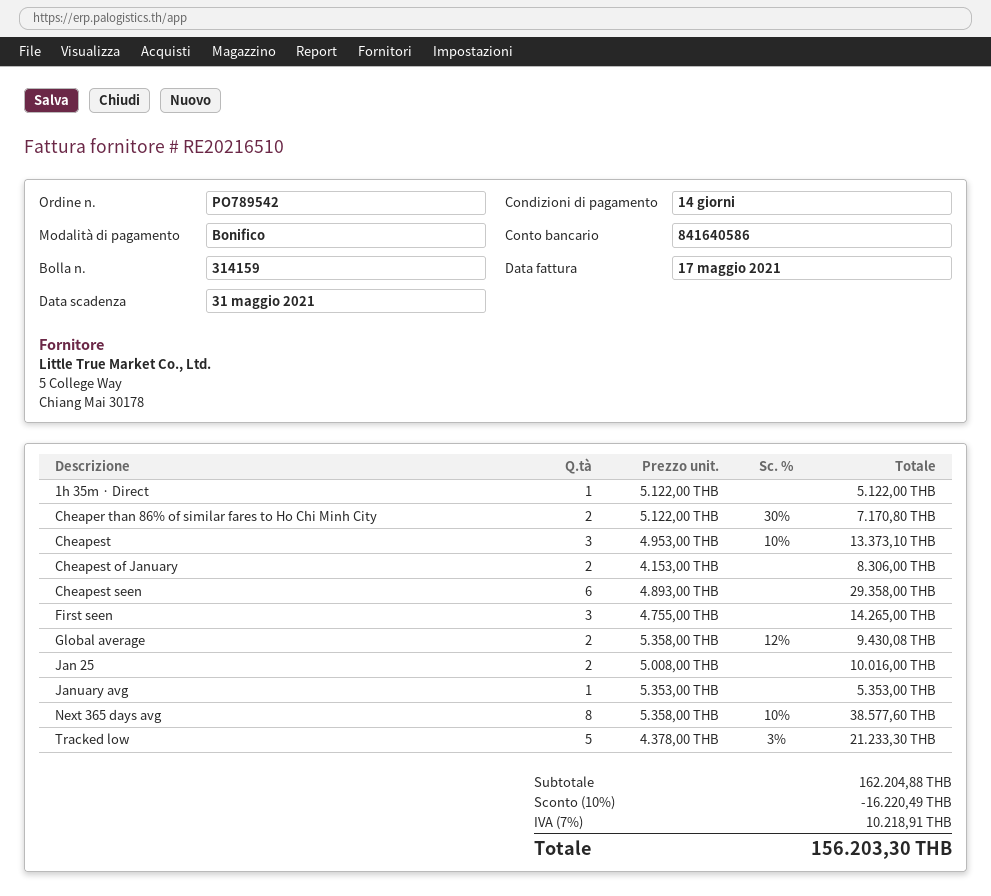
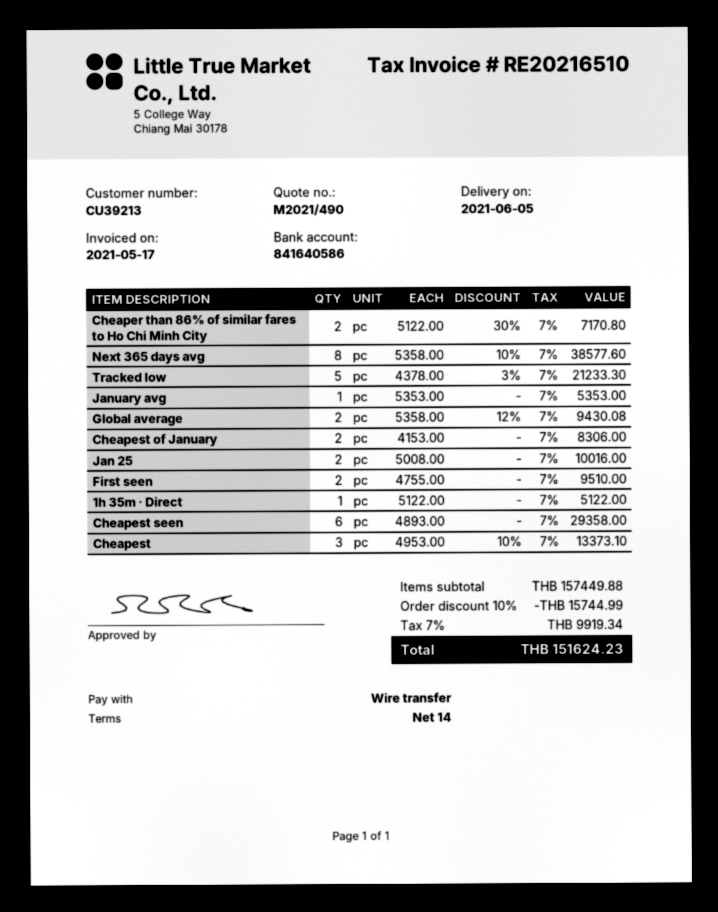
First seen: 3 x 4755.00 = 14265.00 -> 2 x 4755.00 = 9510.00
subtotal: 162204.88 -> 157449.88
discount: 10% = 16220.49 -> 10% = 15744.99
tax: 7% = 10218.91 -> 7% = 9919.34
total: 156203.30 -> 151624.23

